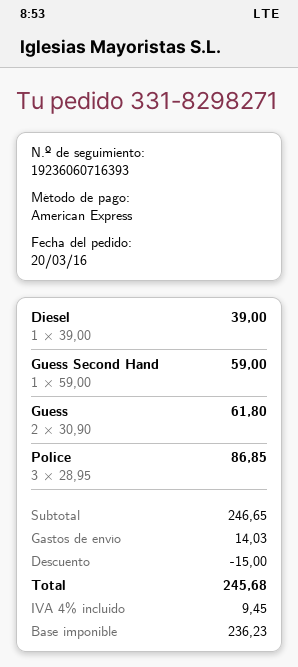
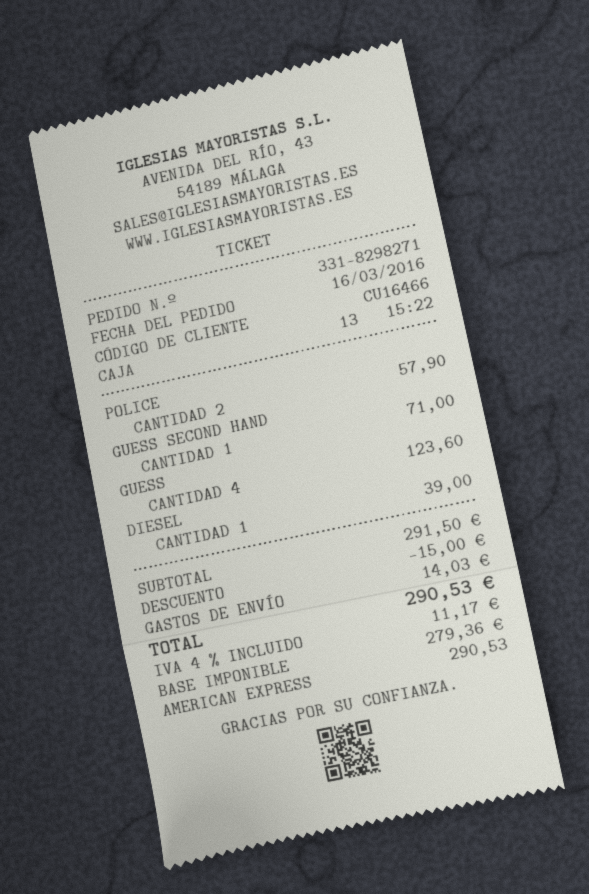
order date: 2016-03-20 -> 2016-03-16
Guess Second Hand: 1 for 59.00 -> 1 for 71.00
Guess: 2 for 61.80 -> 4 for 123.60
Police: 3 for 86.85 -> 2 for 57.90
subtotal: 246.65 -> 291.50
net: 236.23 -> 279.36
tax: 4% = 9.45 -> 4% = 11.17
total: 245.68 -> 290.53

